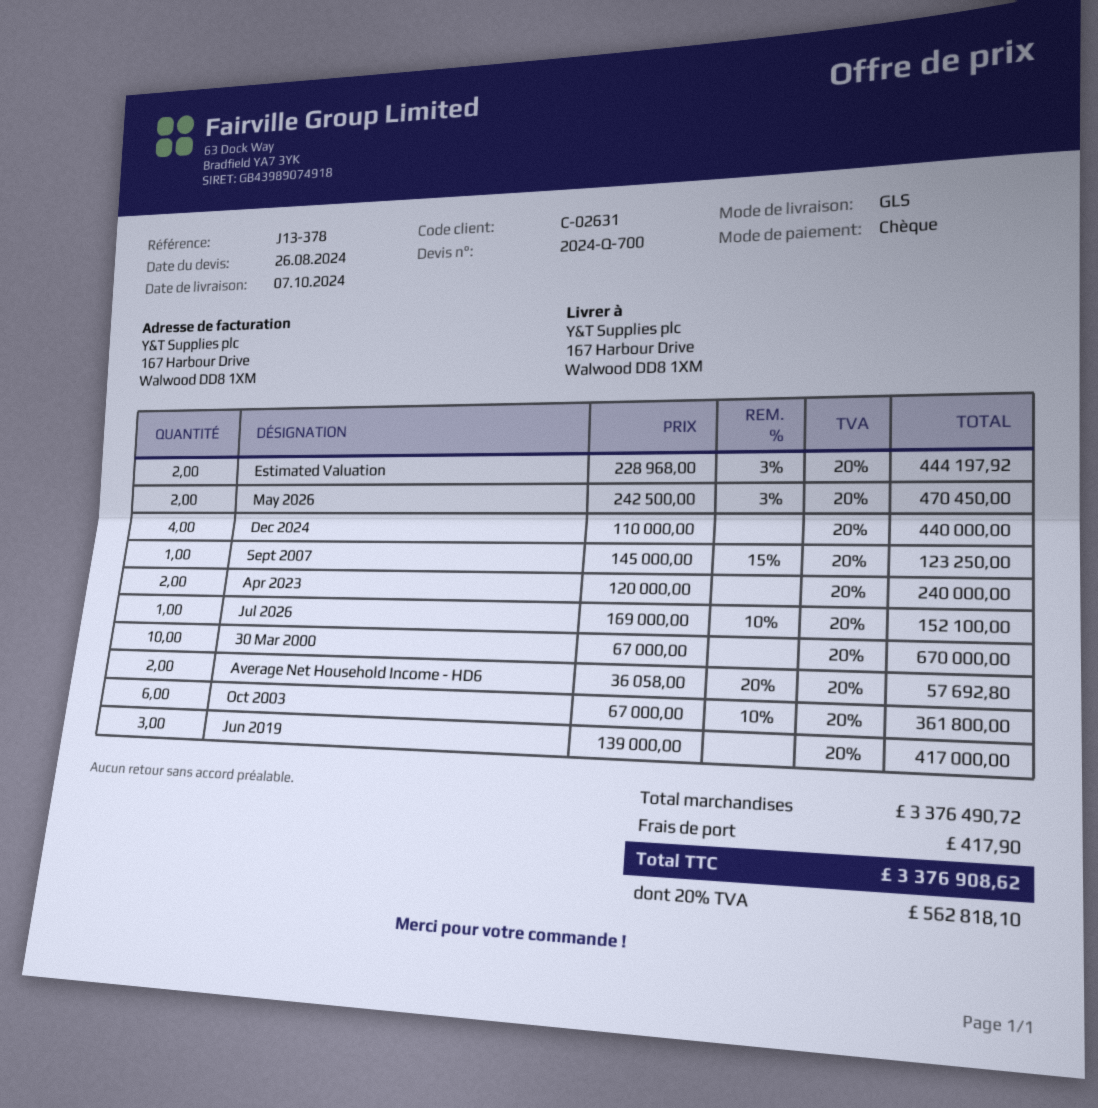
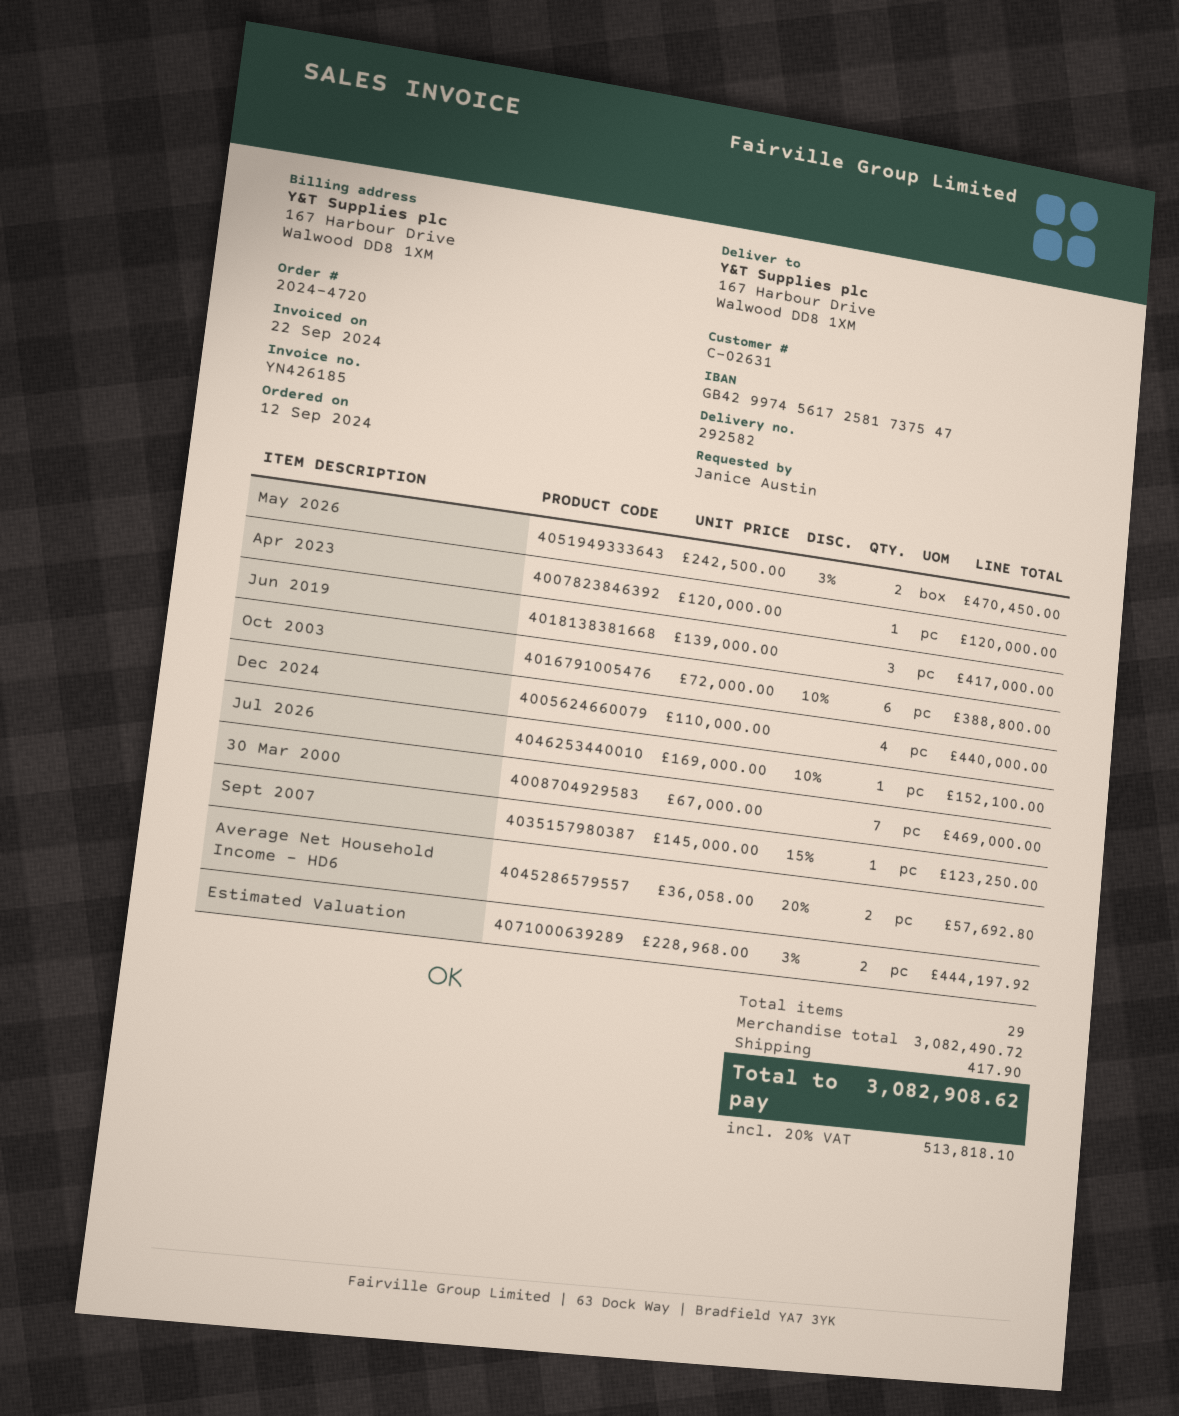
Apr 2023: 2 x 120000.00 = 240000.00 -> 1 x 120000.00 = 120000.00
30 Mar 2000: 10 x 67000.00 = 670000.00 -> 7 x 67000.00 = 469000.00
Oct 2003: 6 x 67000.00 - 10% = 361800.00 -> 6 x 72000.00 - 10% = 388800.00
subtotal: 3376490.72 -> 3082490.72
tax: 20% = 562818.10 -> 20% = 513818.10
total: 3376908.62 -> 3082908.62

